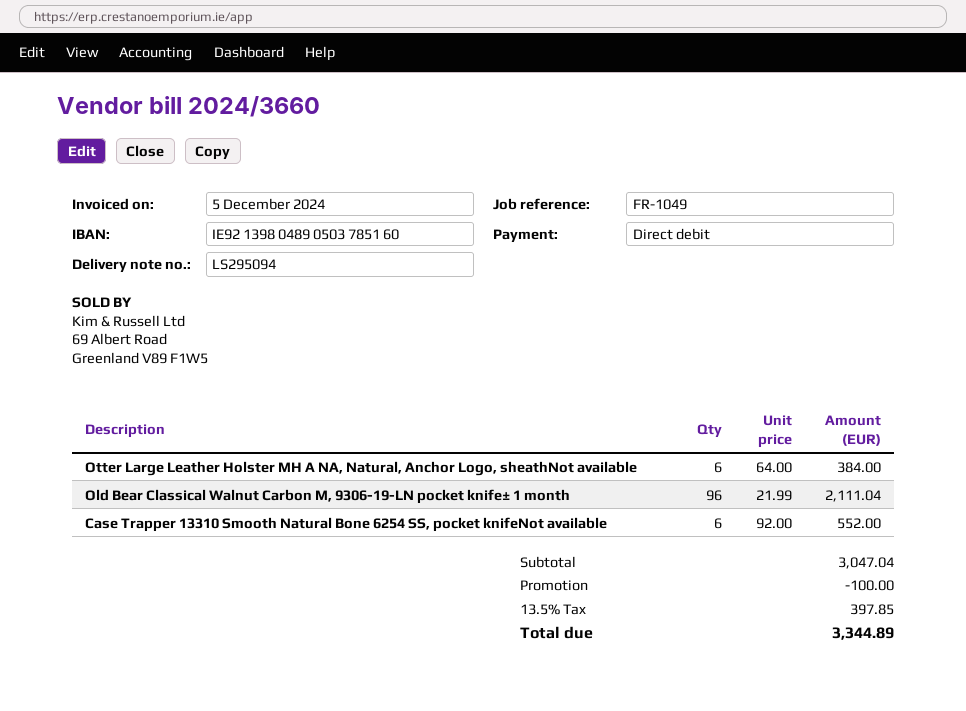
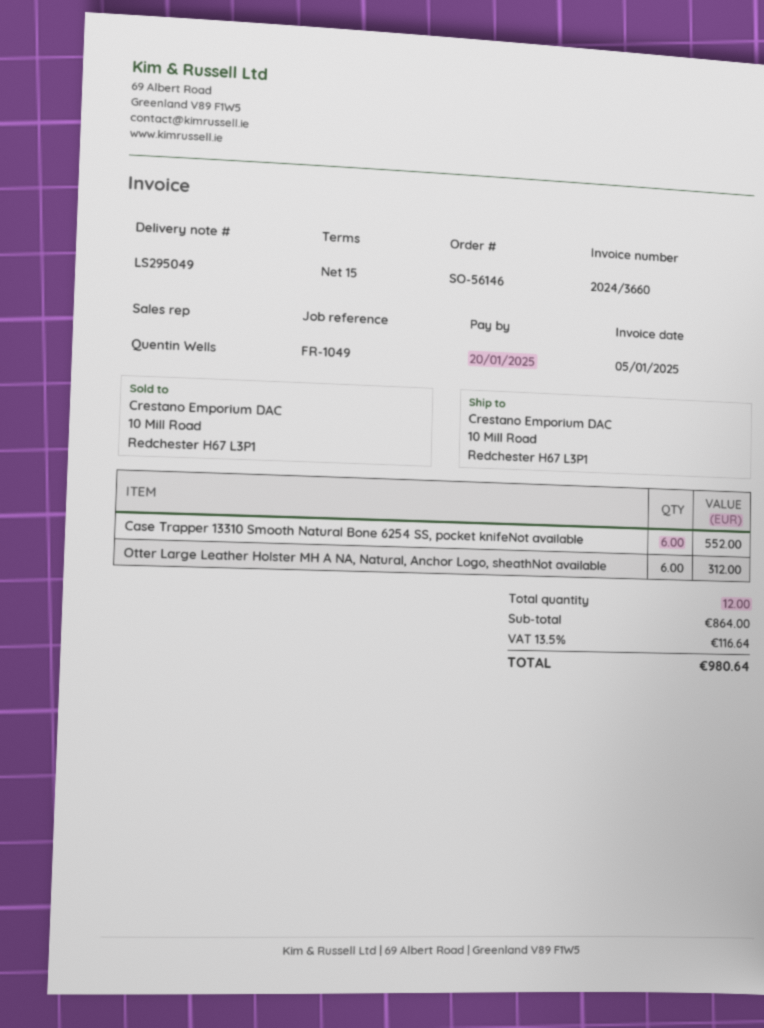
delivery note number: LS295094 -> LS295049
invoice date: 2024-12-05 -> 2025-01-05
Otter Large Leather Holster MH A NA, Natural, Anchor Logo, sheathNot available: 6 for 384.00 -> 6 for 312.00
Old Bear Classical Walnut Carbon M, 9306-19-LN pocket knife± 1 month: 96 for 2111.04 -> none
subtotal: 3047.04 -> 864.00
discount: 100.00 -> none
tax: 13.5% = 397.85 -> 13.5% = 116.64
total: 3344.89 -> 980.64

